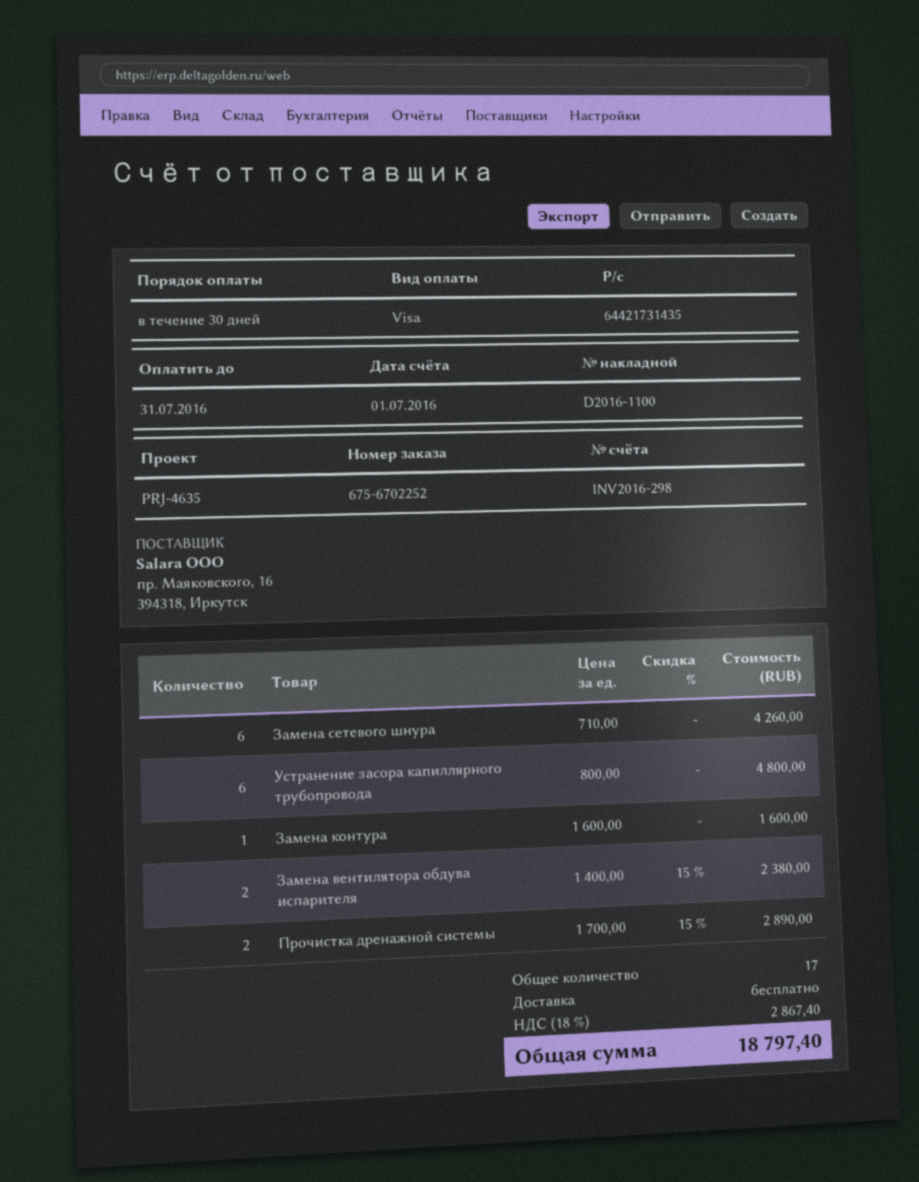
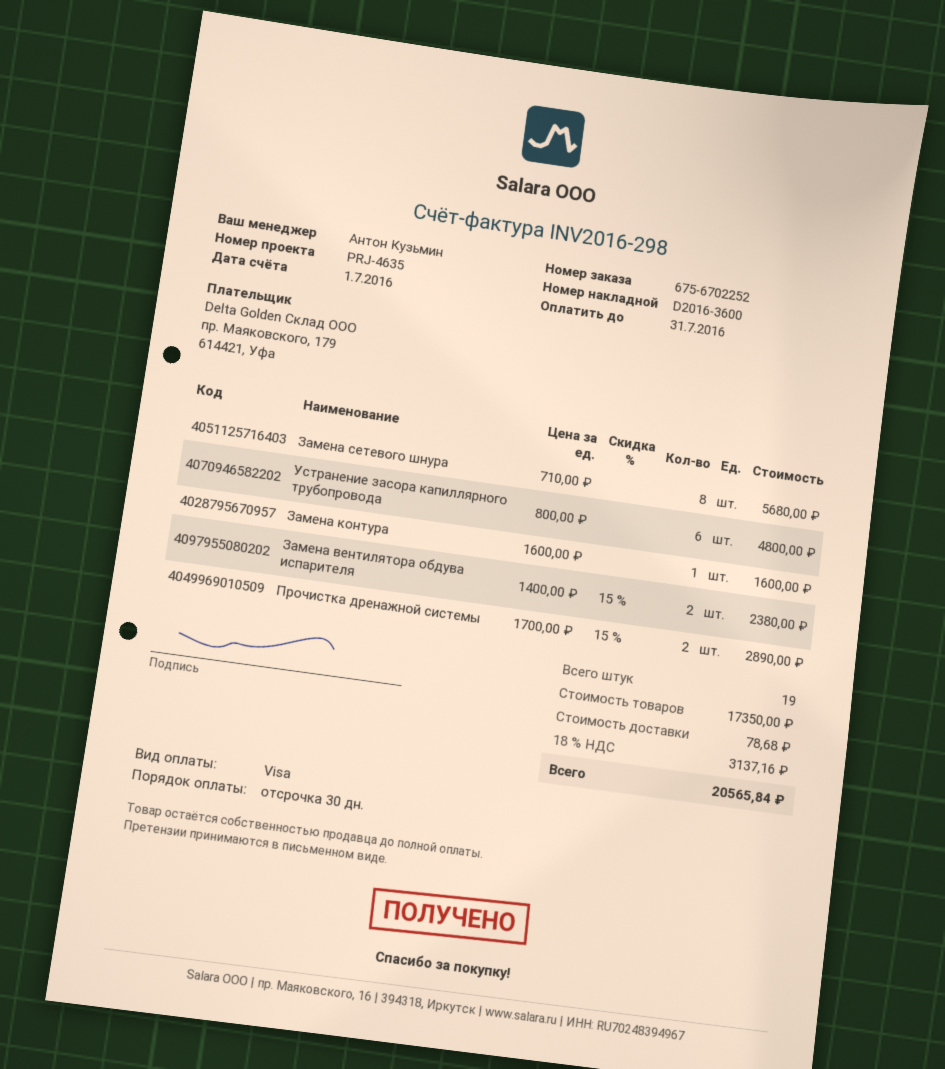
delivery note number: D2016-1100 -> D2016-3600
Замена сетевого шнура: 6 x 710.00 = 4260.00 -> 8 x 710.00 = 5680.00
total quantity: 17 -> 19
shipping: 0.00 -> 78.68
tax: 18% = 2867.40 -> 18% = 3137.16
total: 18797.40 -> 20565.84

